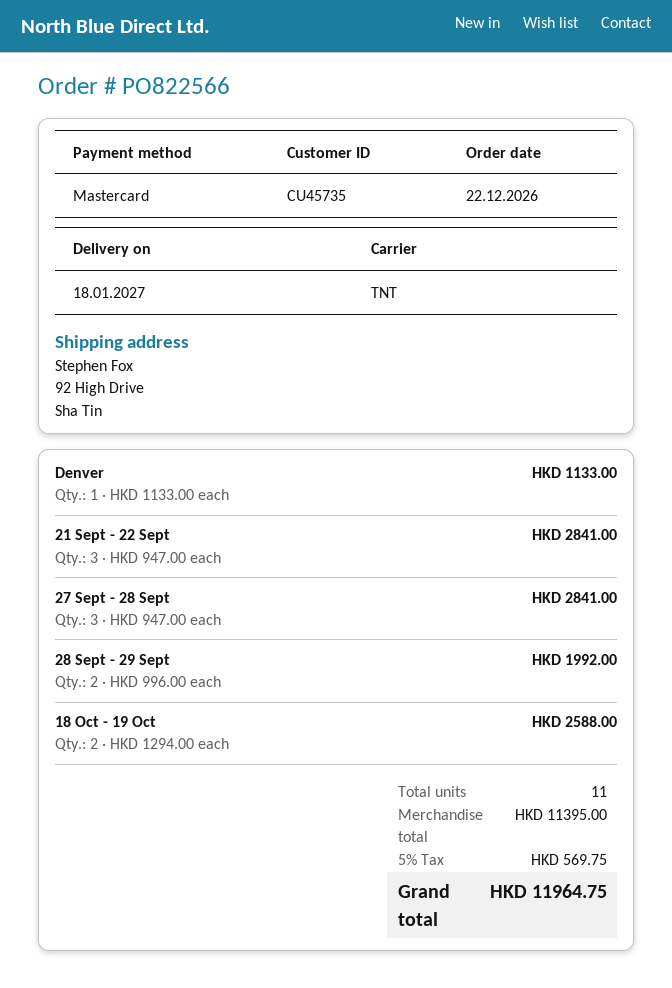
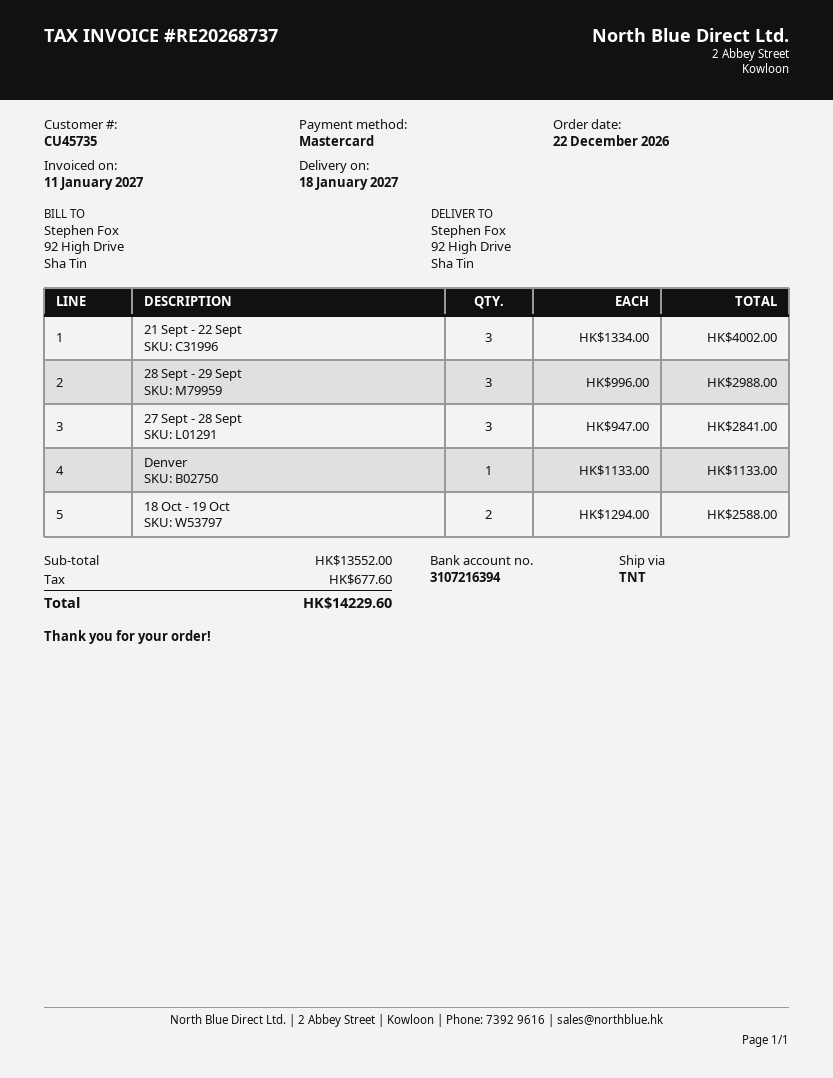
21 Sept - 22 Sept: 3 x 947.00 = 2841.00 -> 3 x 1334.00 = 4002.00
28 Sept - 29 Sept: 2 x 996.00 = 1992.00 -> 3 x 996.00 = 2988.00
subtotal: 11395.00 -> 13552.00
tax: 569.75 -> 677.60
total: 11964.75 -> 14229.60

